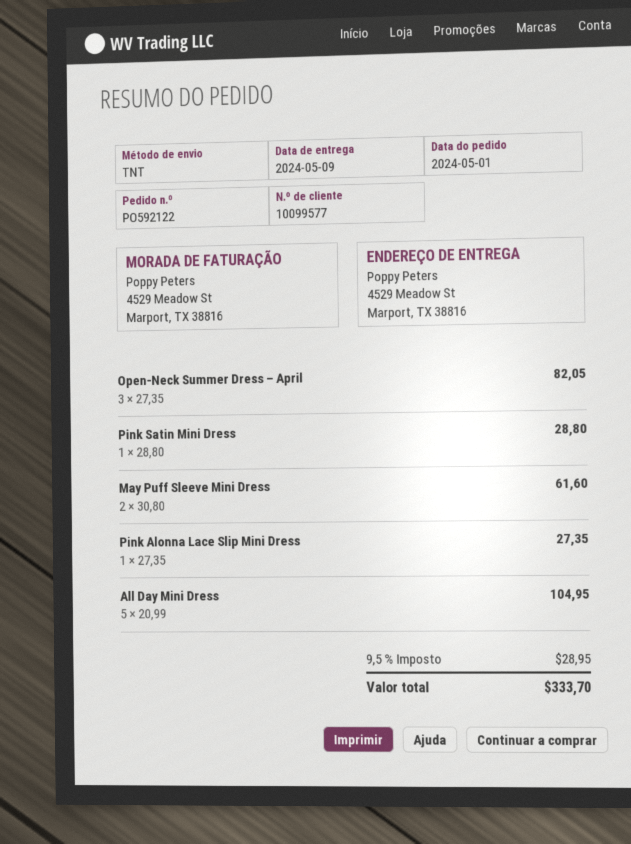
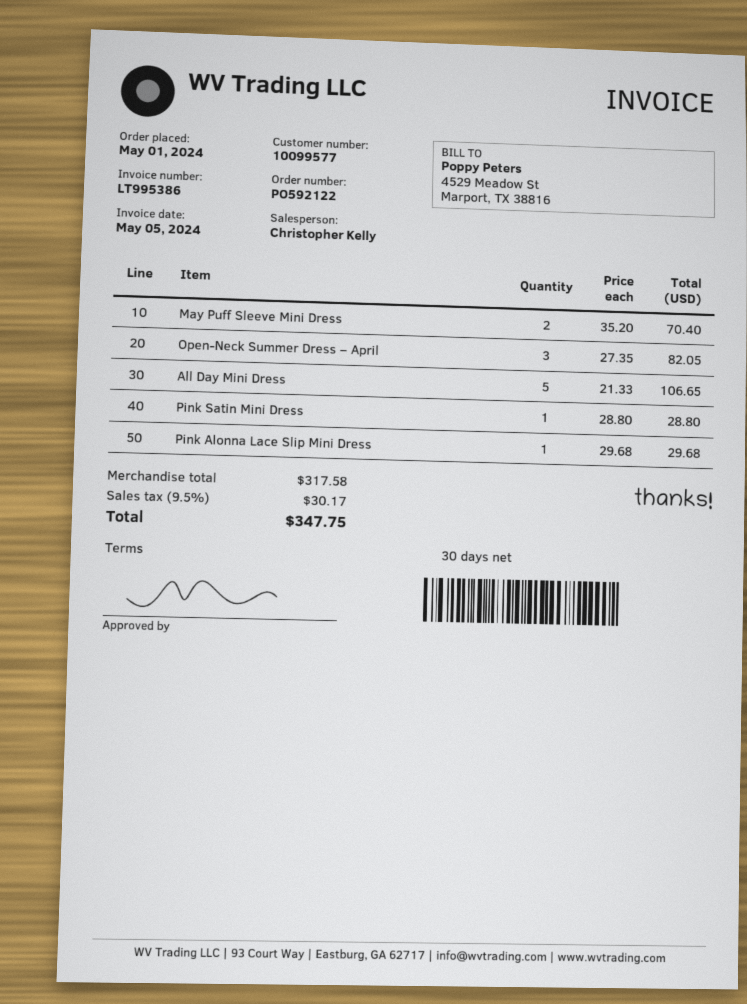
May Puff Sleeve Mini Dress: 2 x 30.80 = 61.60 -> 2 x 35.20 = 70.40
Pink Alonna Lace Slip Mini Dress: 1 x 27.35 = 27.35 -> 1 x 29.68 = 29.68
All Day Mini Dress: 5 x 20.99 = 104.95 -> 5 x 21.33 = 106.65
tax: 9.5% = 28.95 -> 9.5% = 30.17
total: 333.70 -> 347.75

